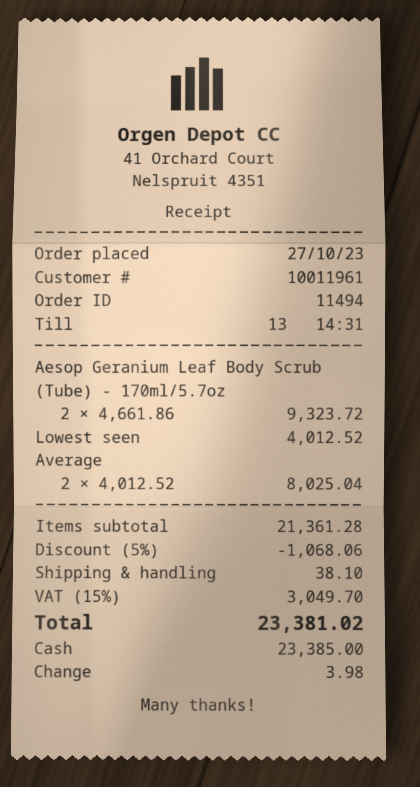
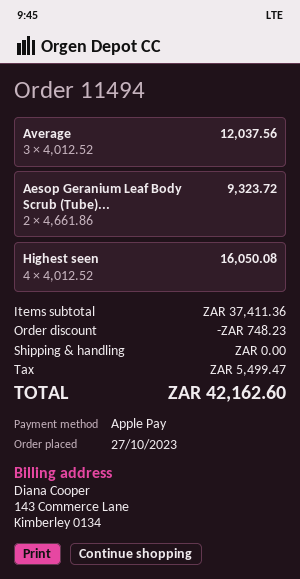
payment method: cash -> Apple Pay
Lowest seen: 1 x 4012.52 = 4012.52 -> none
Average: 2 x 4012.52 = 8025.04 -> 3 x 4012.52 = 12037.56
Highest seen: none -> 4 x 4012.52 = 16050.08
subtotal: 21361.28 -> 37411.36
discount: 1068.06 -> 748.23
shipping: 38.10 -> 0.00
tax: 3049.70 -> 5499.47
total: 23381.02 -> 42162.60

